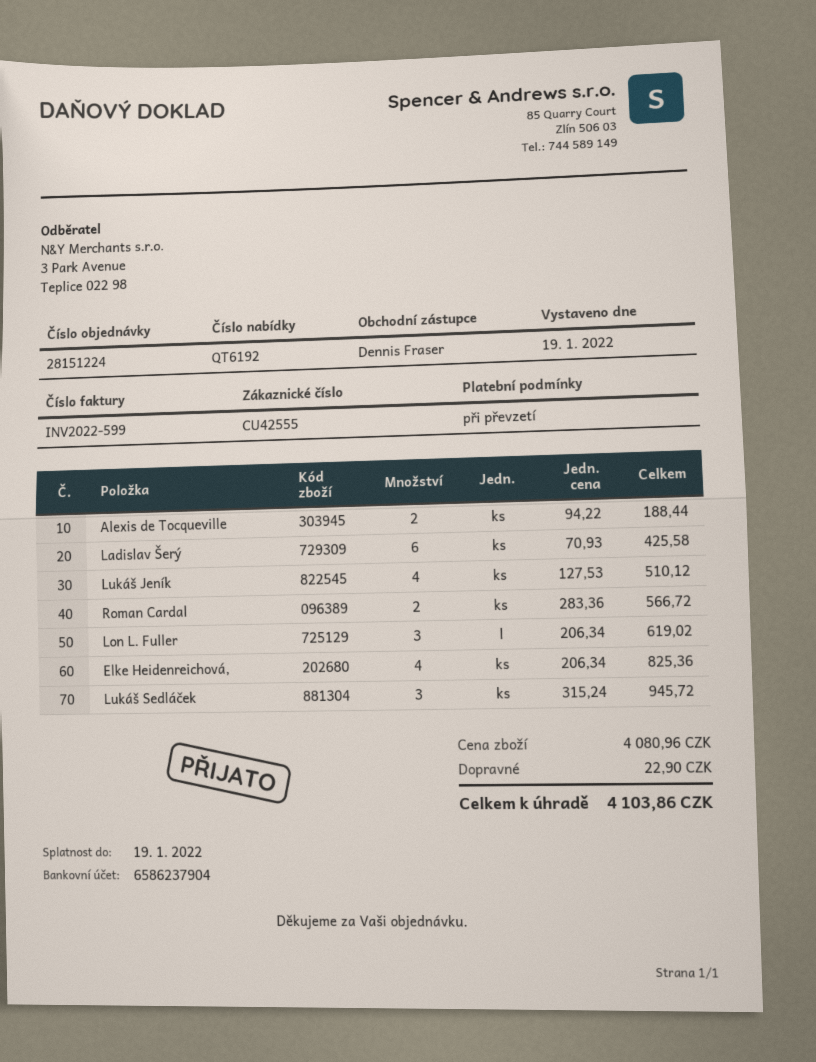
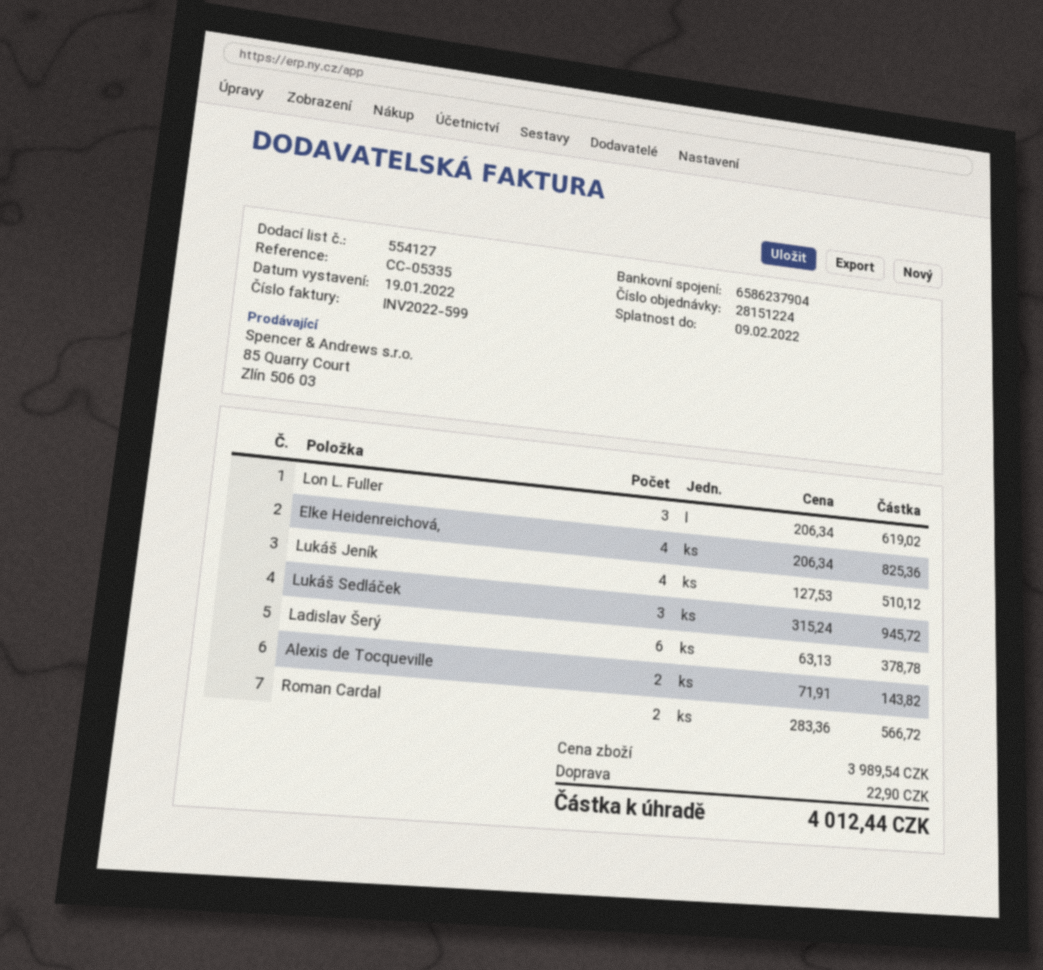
due date: 2022-01-19 -> 2022-02-09
Alexis de Tocqueville: 2 x 94.22 = 188.44 -> 2 x 71.91 = 143.82
Ladislav Šerý: 6 x 70.93 = 425.58 -> 6 x 63.13 = 378.78
subtotal: 4080.96 -> 3989.54
total: 4103.86 -> 4012.44

